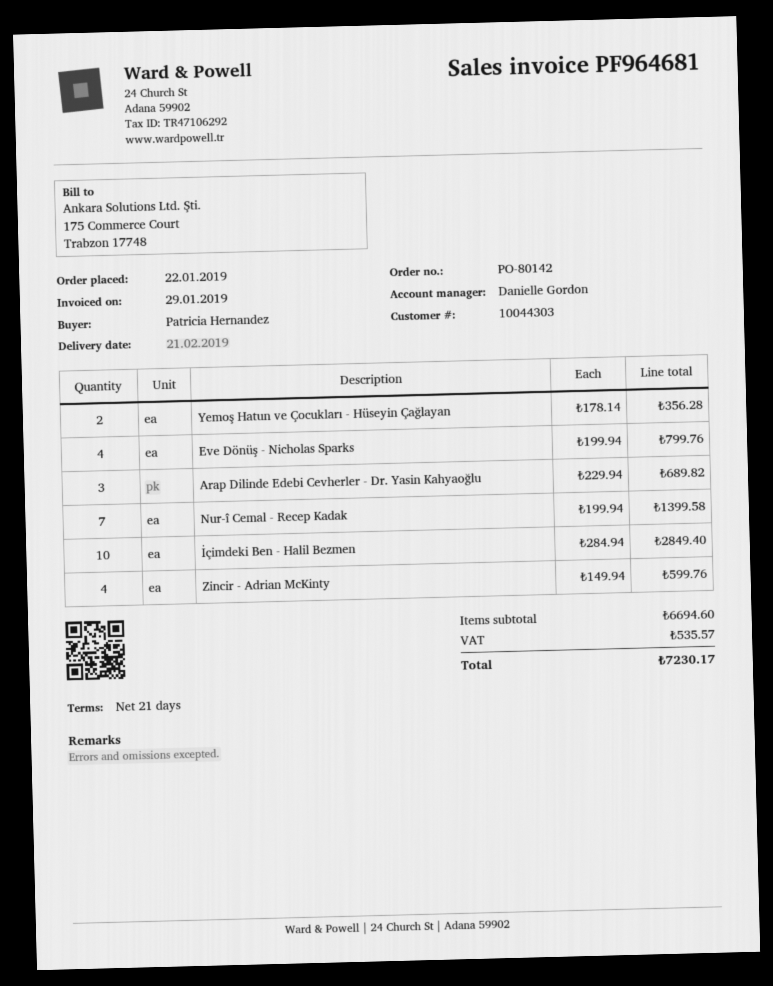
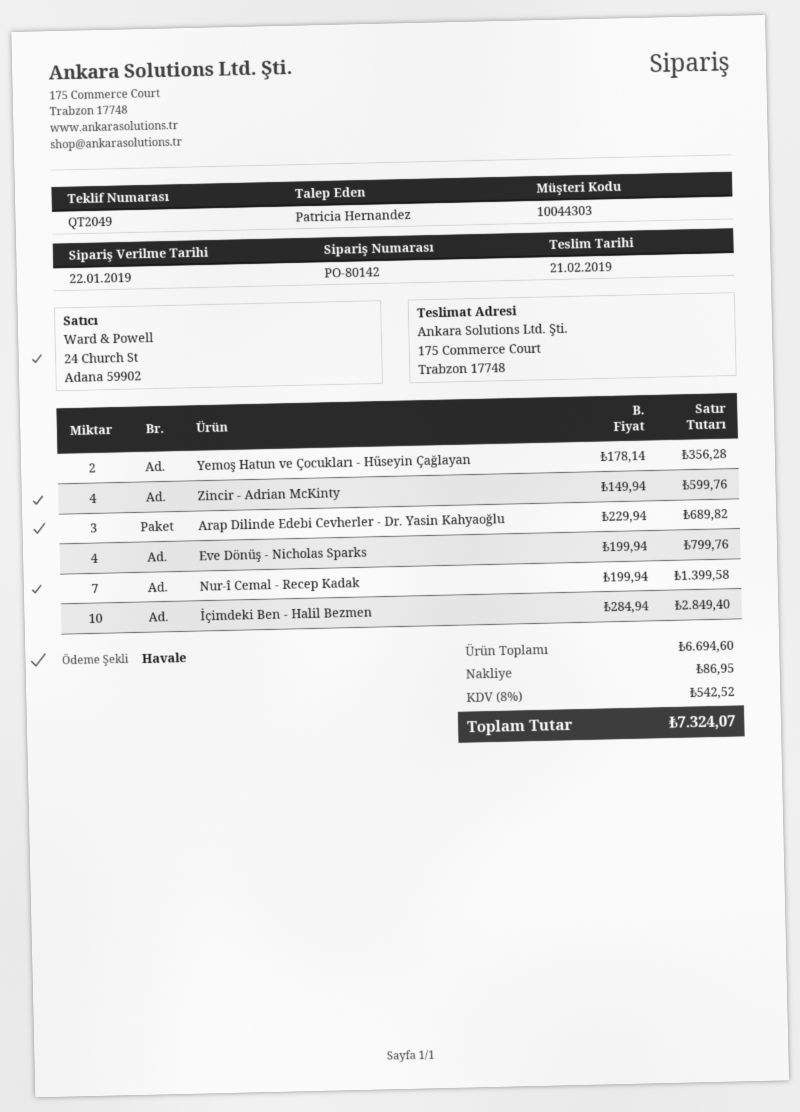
shipping: none -> 86.95
tax: 535.57 -> 542.52
total: 7230.17 -> 7324.07

